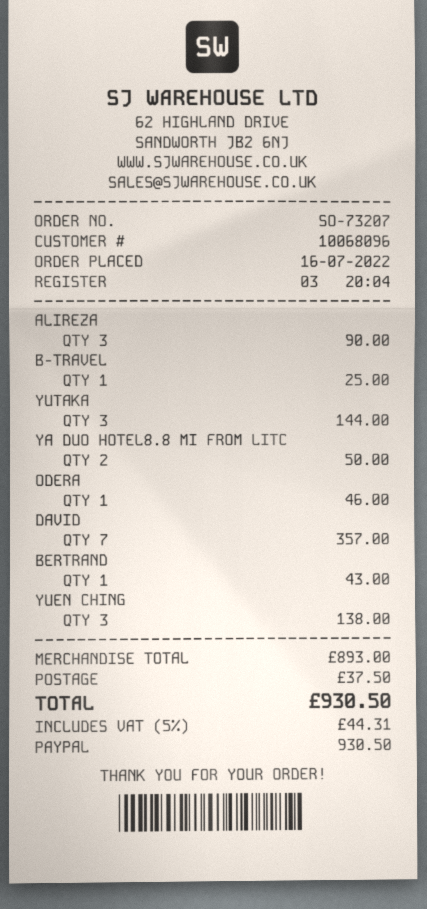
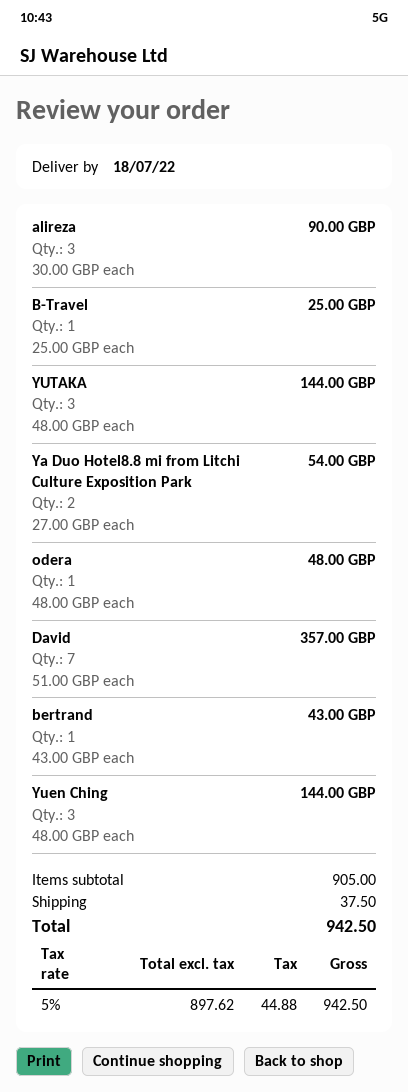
YA DUO HOTEL8.8 MI FROM LITC: 2 for 50.00 -> 2 for 54.00
ODERA: 1 for 46.00 -> 1 for 48.00
YUEN CHING: 3 for 138.00 -> 3 for 144.00
subtotal: 893.00 -> 905.00
tax: 5% = 44.31 -> 5% = 44.88
total: 930.50 -> 942.50

